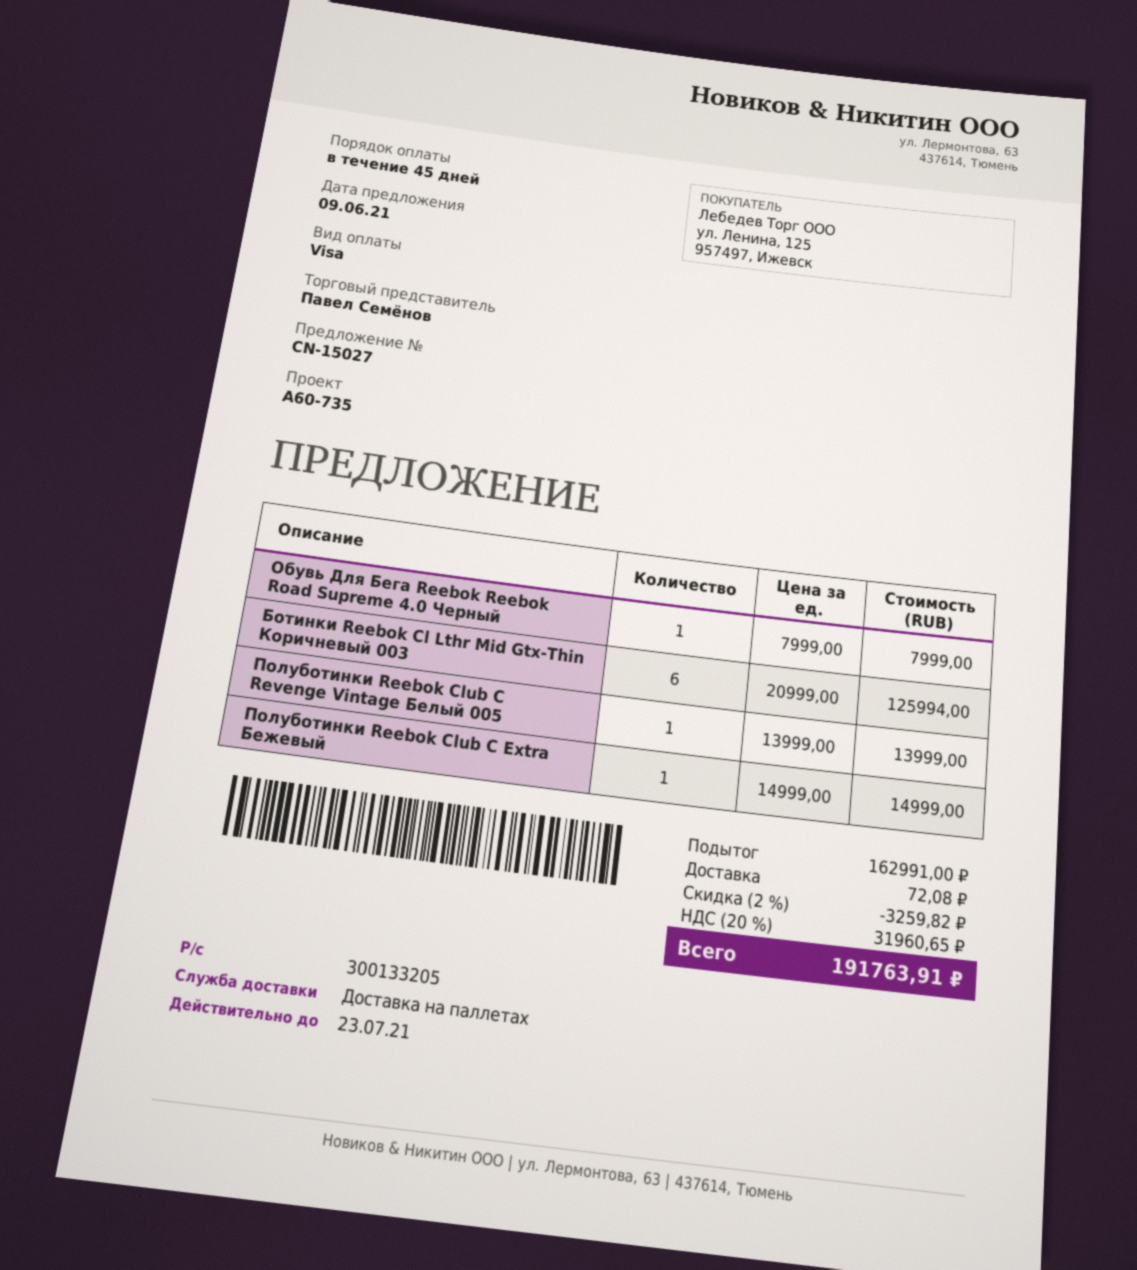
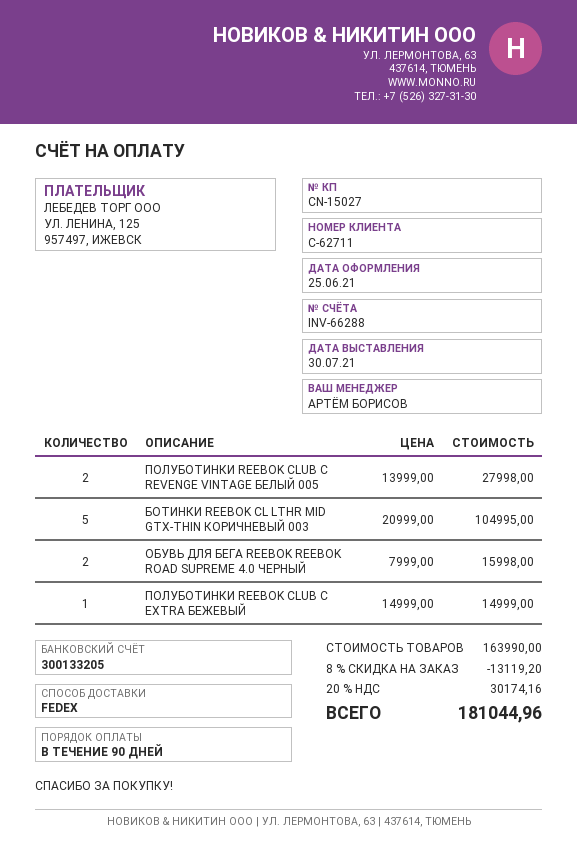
payment terms: 45 days -> 90 days
sales rep: Павел Семёнов -> АРТЁМ БОРИСОВ
shipping method: pallet freight -> FedEx
Обувь Для Бега Reebok Reebok Road Supreme 4.0 Черный: 1 x 7999.00 = 7999.00 -> 2 x 7999.00 = 15998.00
Ботинки Reebok Cl Lthr Mid Gtx-Thin Коричневый 003: 6 x 20999.00 = 125994.00 -> 5 x 20999.00 = 104995.00
Полуботинки Reebok Club C Revenge Vintage Белый 005: 1 x 13999.00 = 13999.00 -> 2 x 13999.00 = 27998.00
subtotal: 162991.00 -> 163990.00
discount: 2% = 3259.82 -> 8% = 13119.20
shipping: 72.08 -> none
tax: 20% = 31960.65 -> 20% = 30174.16
total: 191763.91 -> 181044.96

